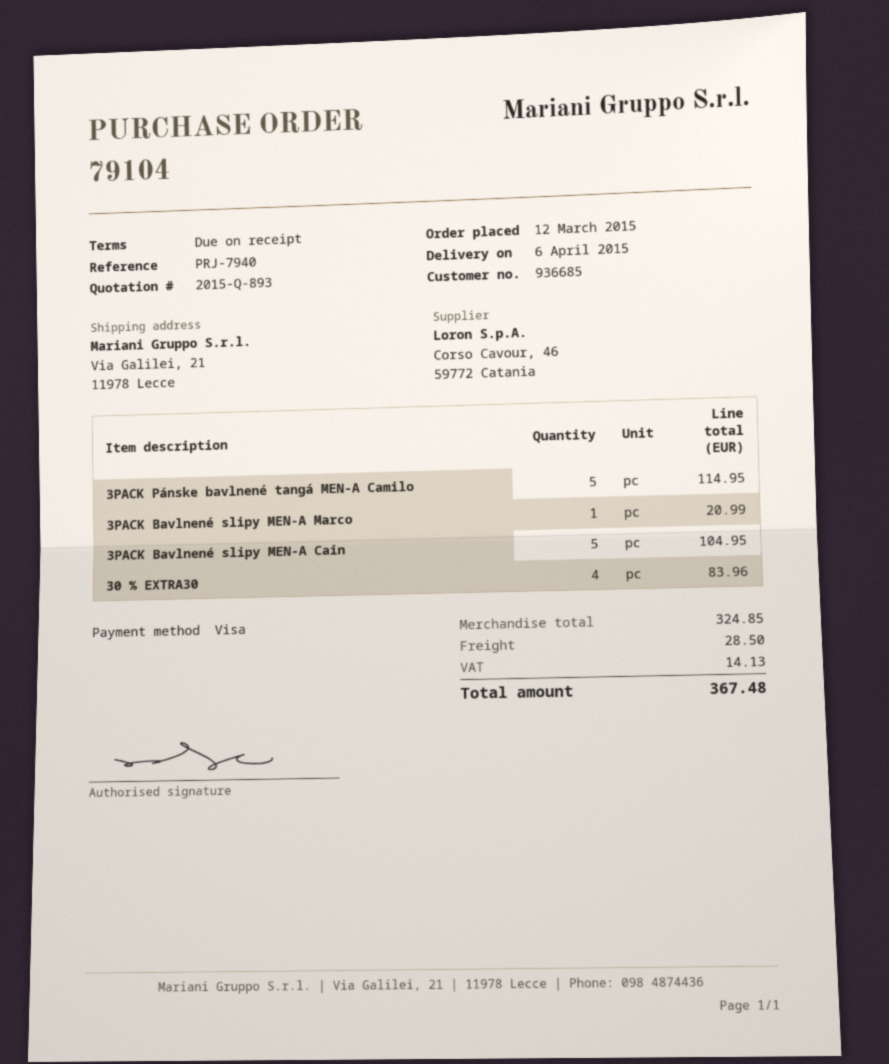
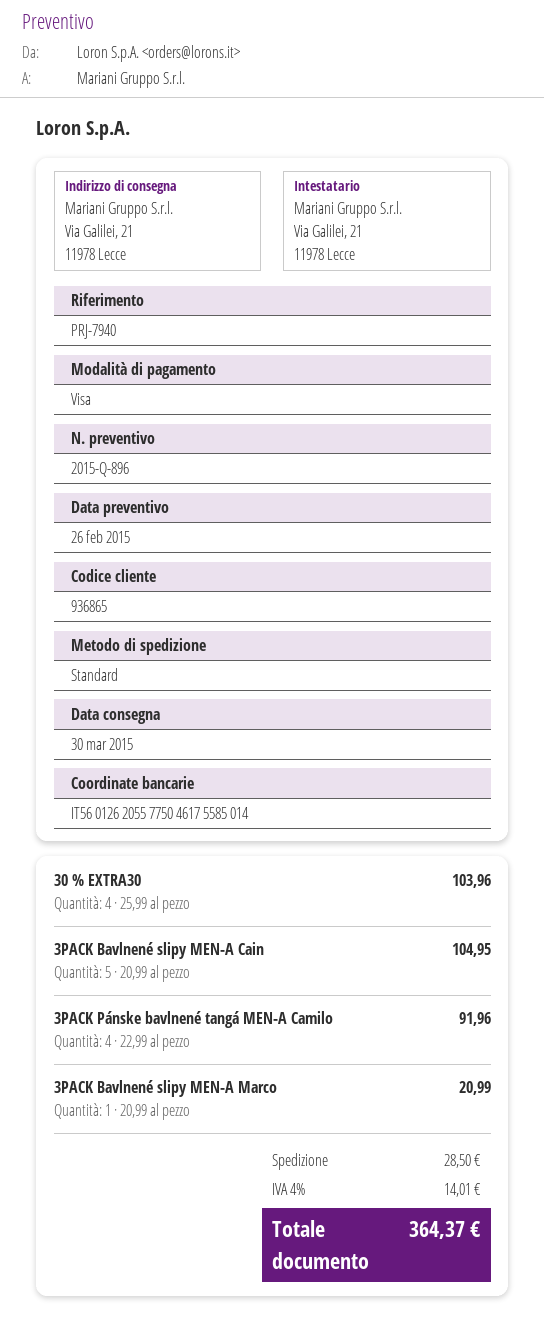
quote number: 2015-Q-893 -> 2015-Q-896
delivery date: 2015-04-06 -> 2015-03-30
customer number: 936685 -> 936865
3PACK Pánske bavlnené tangá MEN-A Camilo: 5 for 114.95 -> 4 for 91.96
30 % EXTRA30: 4 for 83.96 -> 4 for 103.96
tax: 14.13 -> 14.01
total: 367.48 -> 364.37

